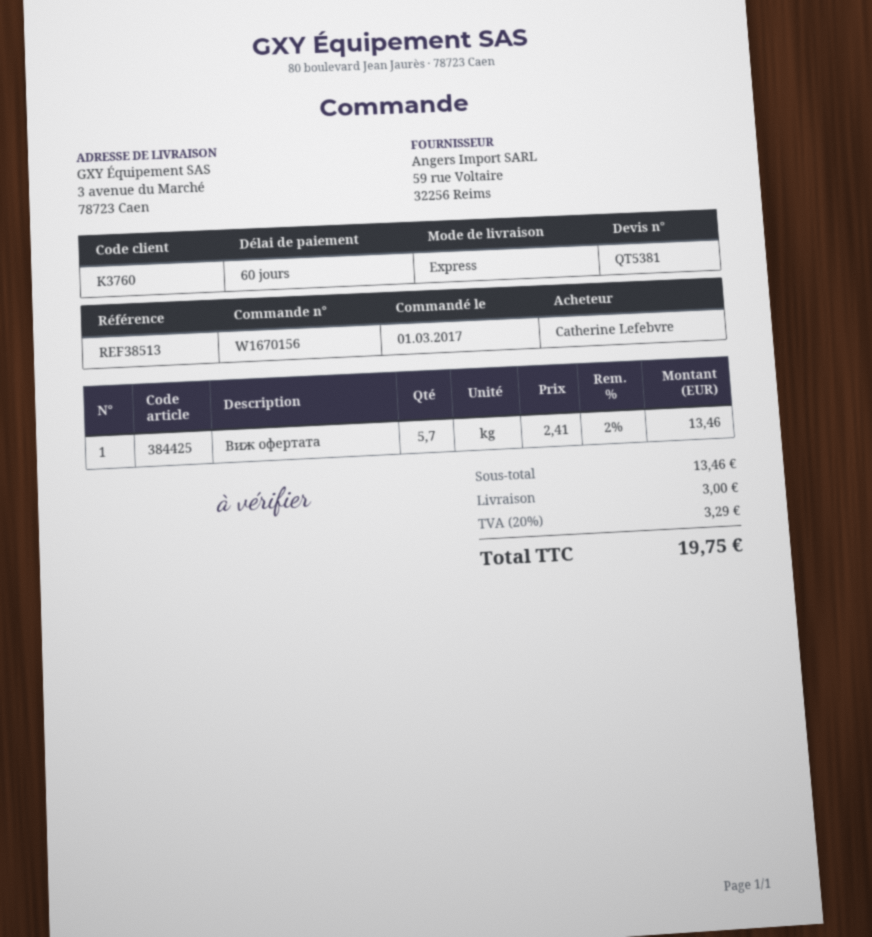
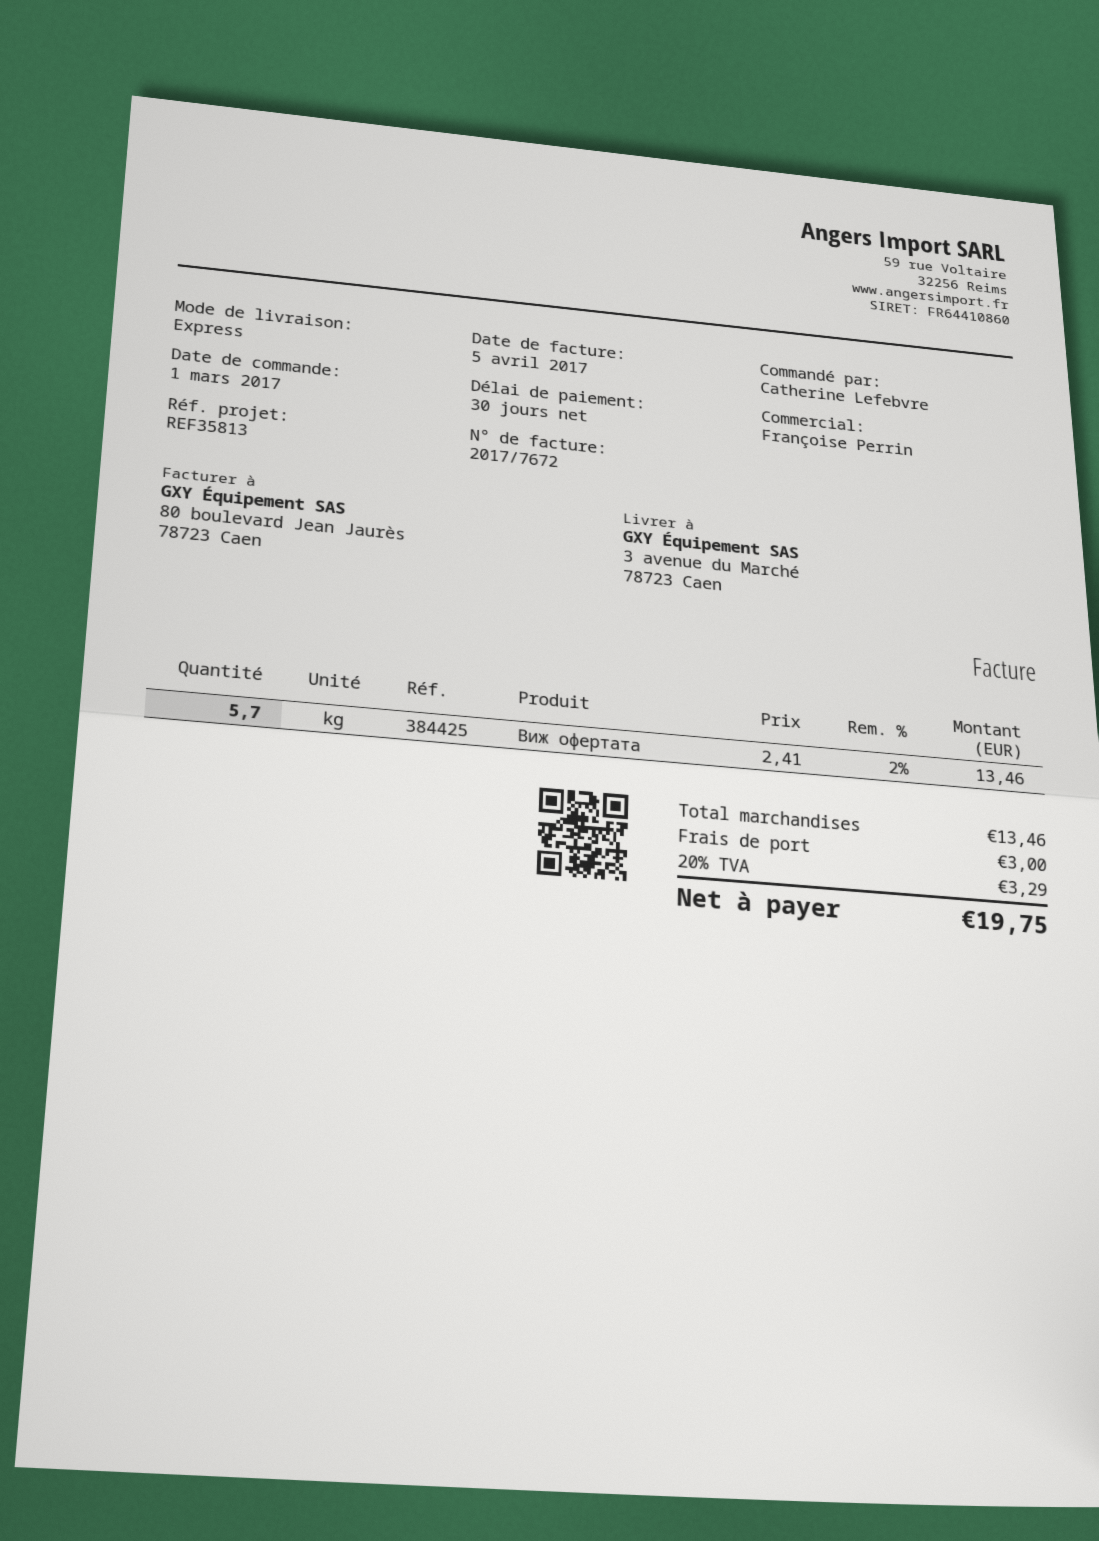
payment terms: 60 days -> 30 days
reference: REF38513 -> REF35813

